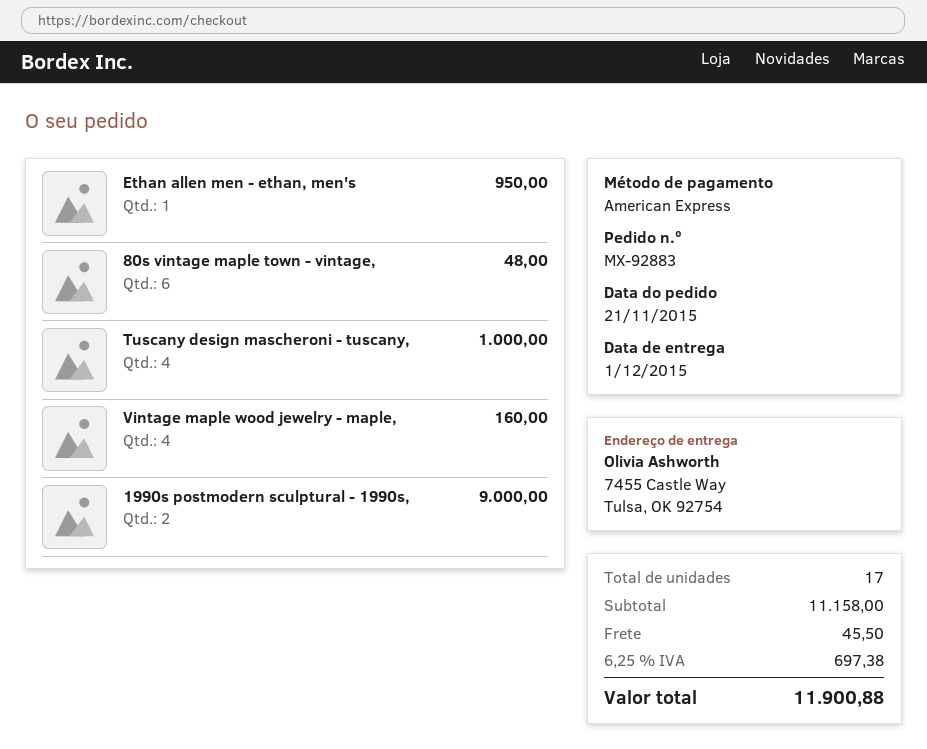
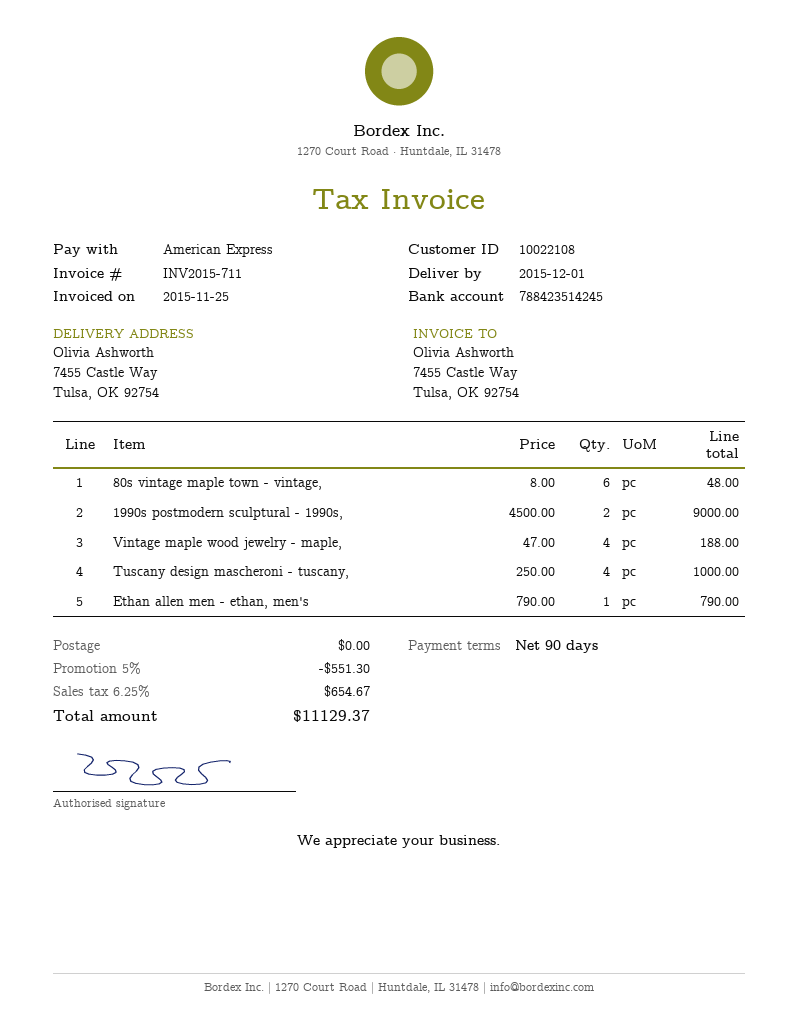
Ethan allen men - ethan, men's: 1 for 950.00 -> 1 for 790.00
Vintage maple wood jewelry - maple,: 4 for 160.00 -> 4 for 188.00
discount: none -> 5% = 551.30
shipping: 45.50 -> 0.00
tax: 6.25% = 697.38 -> 6.25% = 654.67
total: 11900.88 -> 11129.37

